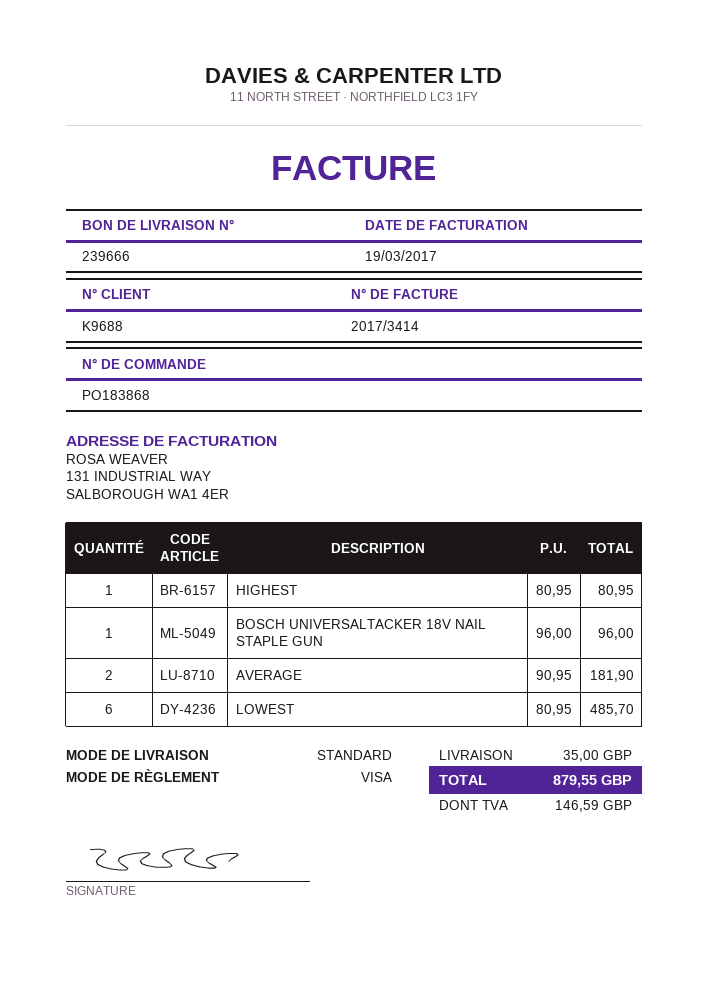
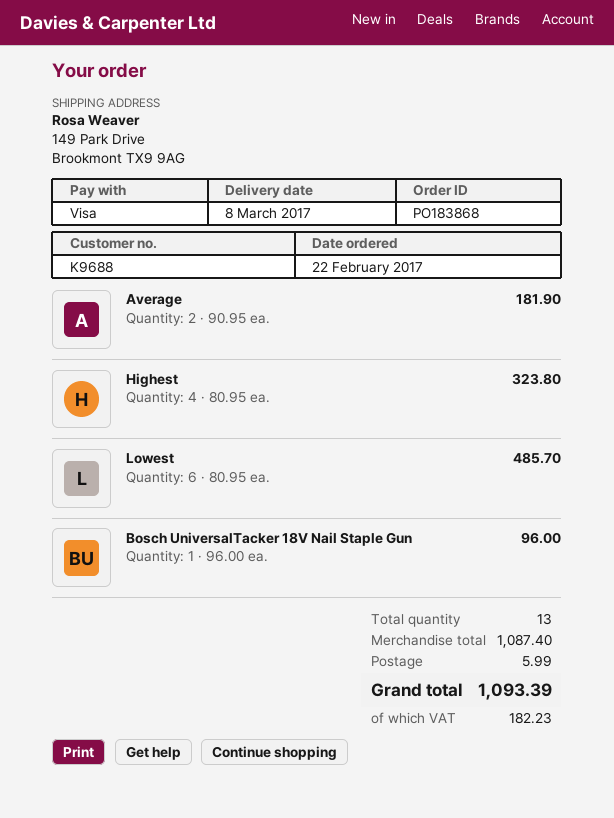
HIGHEST: 1 x 80.95 = 80.95 -> 4 x 80.95 = 323.80
shipping: 35.00 -> 5.99
tax: 146.59 -> 182.23
total: 879.55 -> 1093.39

